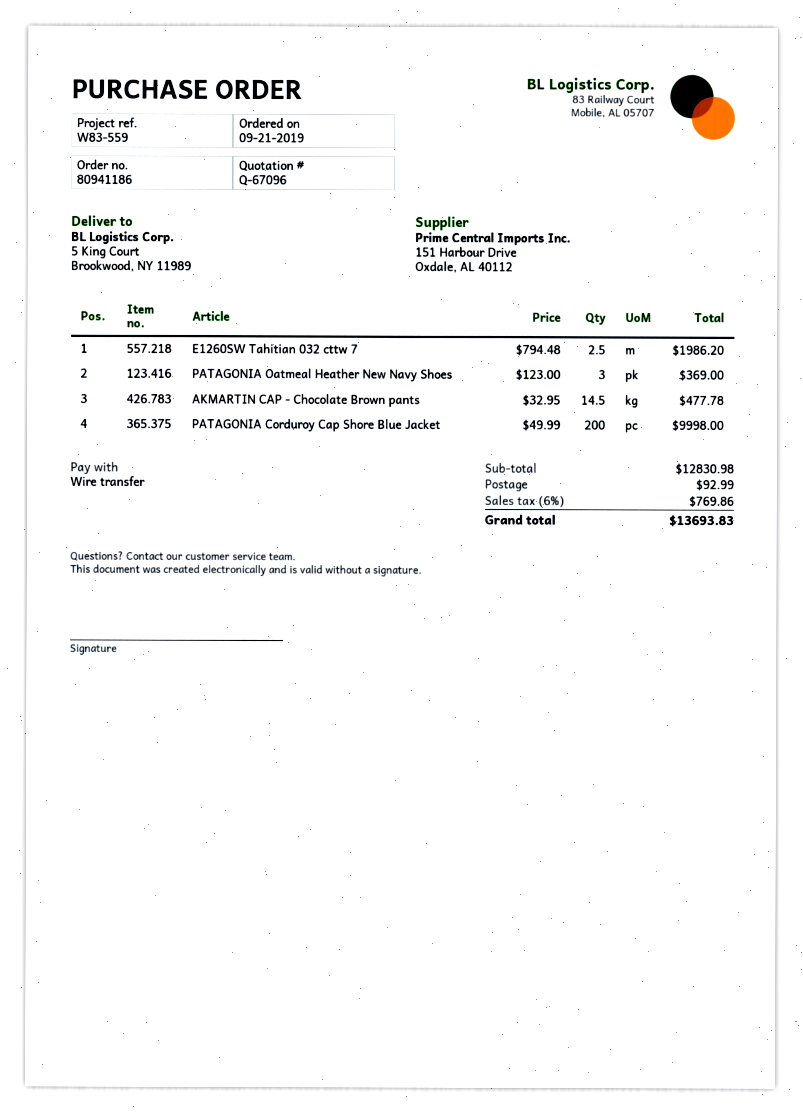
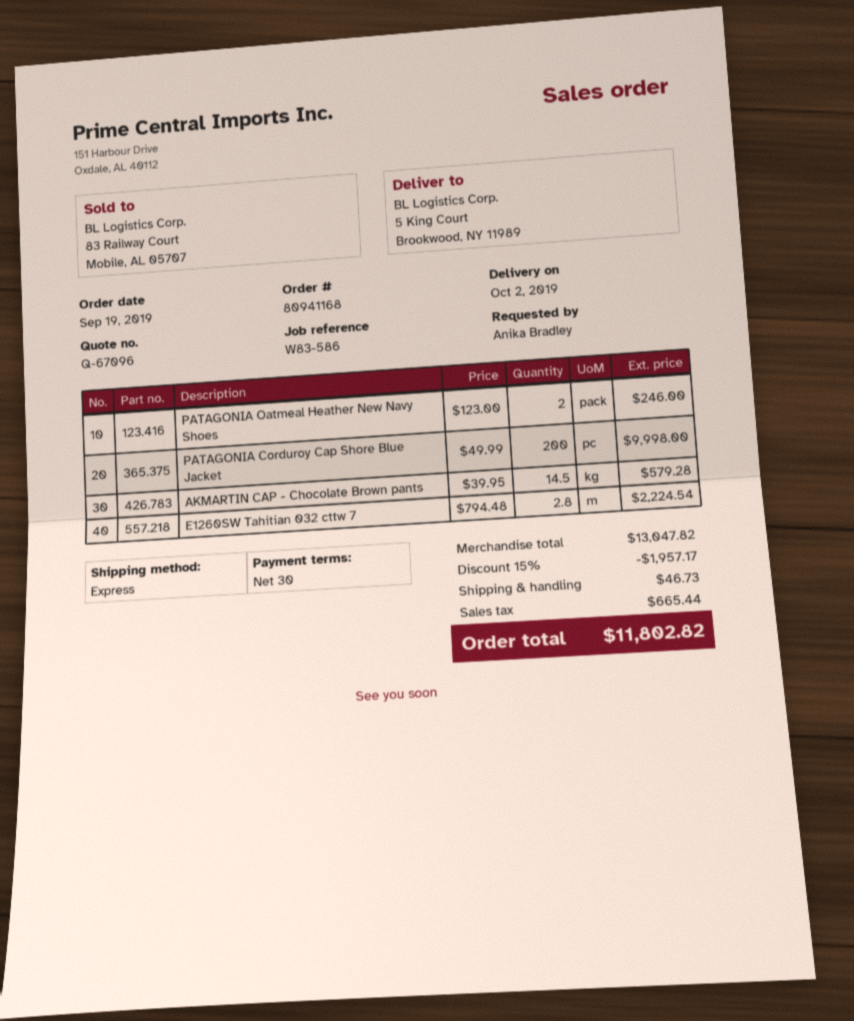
order number: 80941186 -> 80941168
order date: 2019-09-21 -> 2019-09-19
reference: W83-559 -> W83-586
E1260SW Tahitian 032 cttw 7: 2.5 x 794.48 = 1986.20 -> 2.8 x 794.48 = 2224.54
PATAGONIA Oatmeal Heather New Navy Shoes: 3 x 123.00 = 369.00 -> 2 x 123.00 = 246.00
AKMARTIN CAP - Chocolate Brown pants: 14.5 x 32.95 = 477.78 -> 14.5 x 39.95 = 579.28
subtotal: 12830.98 -> 13047.82
discount: none -> 15% = 1957.17
shipping: 92.99 -> 46.73
tax: 769.86 -> 665.44
total: 13693.83 -> 11802.82

